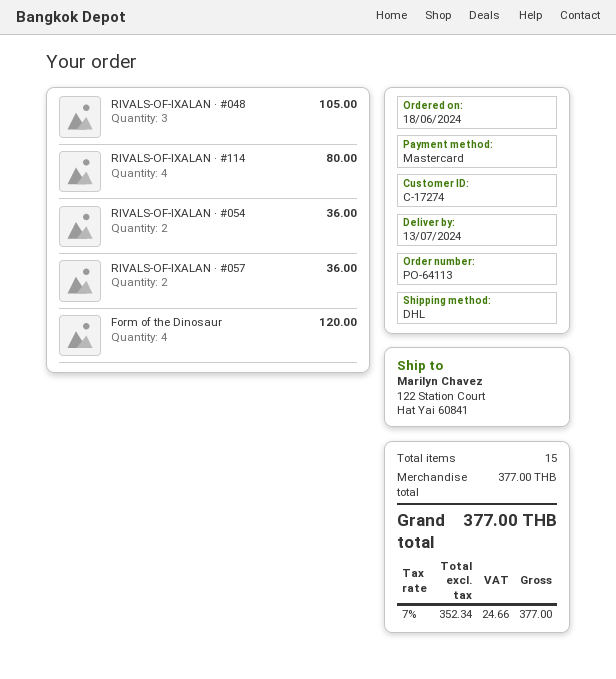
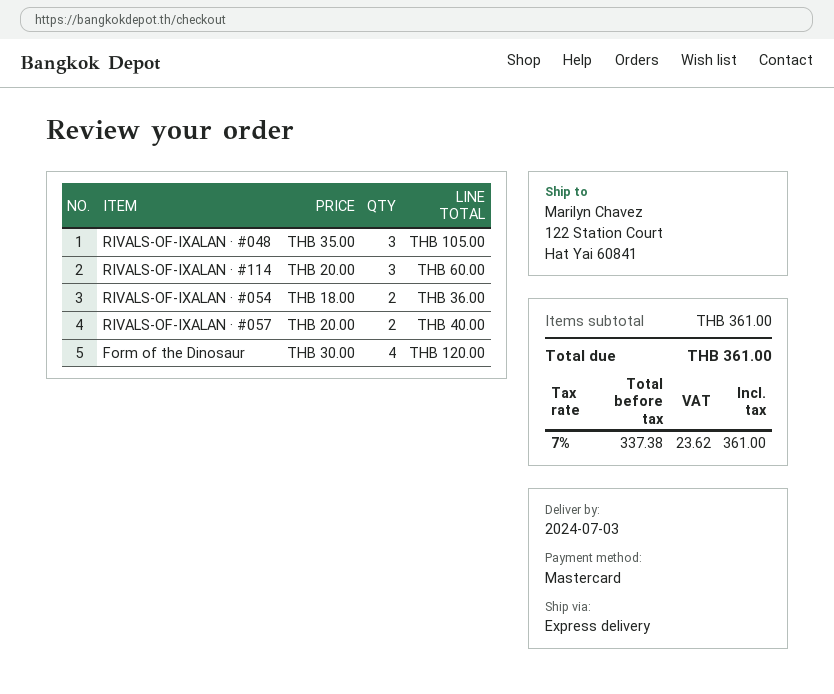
delivery date: 2024-07-13 -> 2024-07-03
shipping method: DHL -> express
RIVALS-OF-IXALAN · #114: 4 for 80.00 -> 3 for 60.00
RIVALS-OF-IXALAN · #057: 2 for 36.00 -> 2 for 40.00
subtotal: 377.00 -> 361.00
net: 352.34 -> 337.38
tax: 7% = 24.66 -> 7% = 23.62
total: 377.00 -> 361.00

